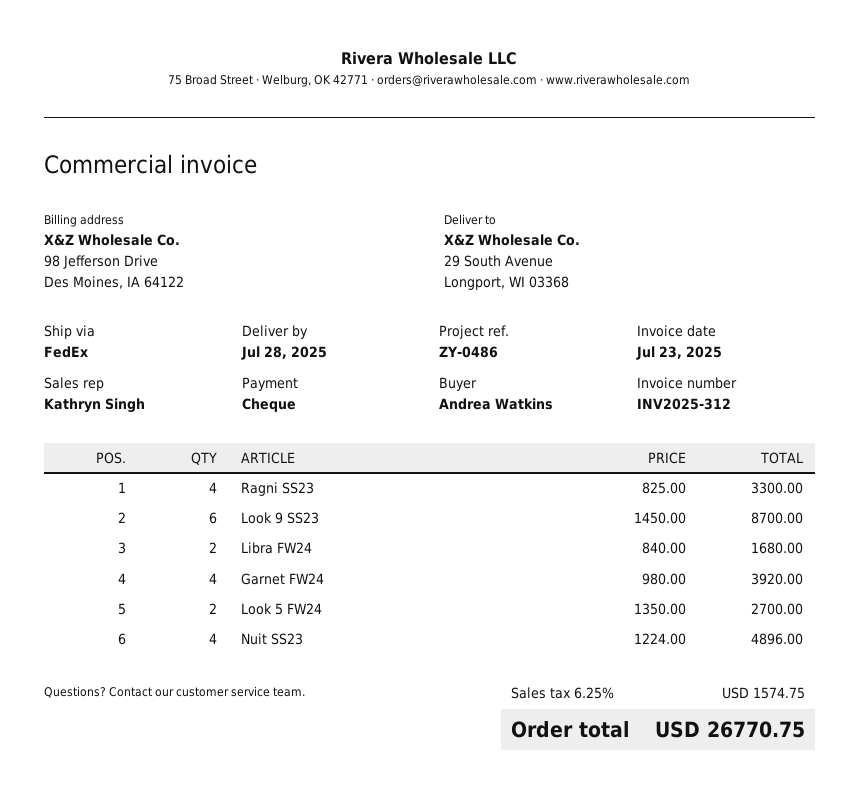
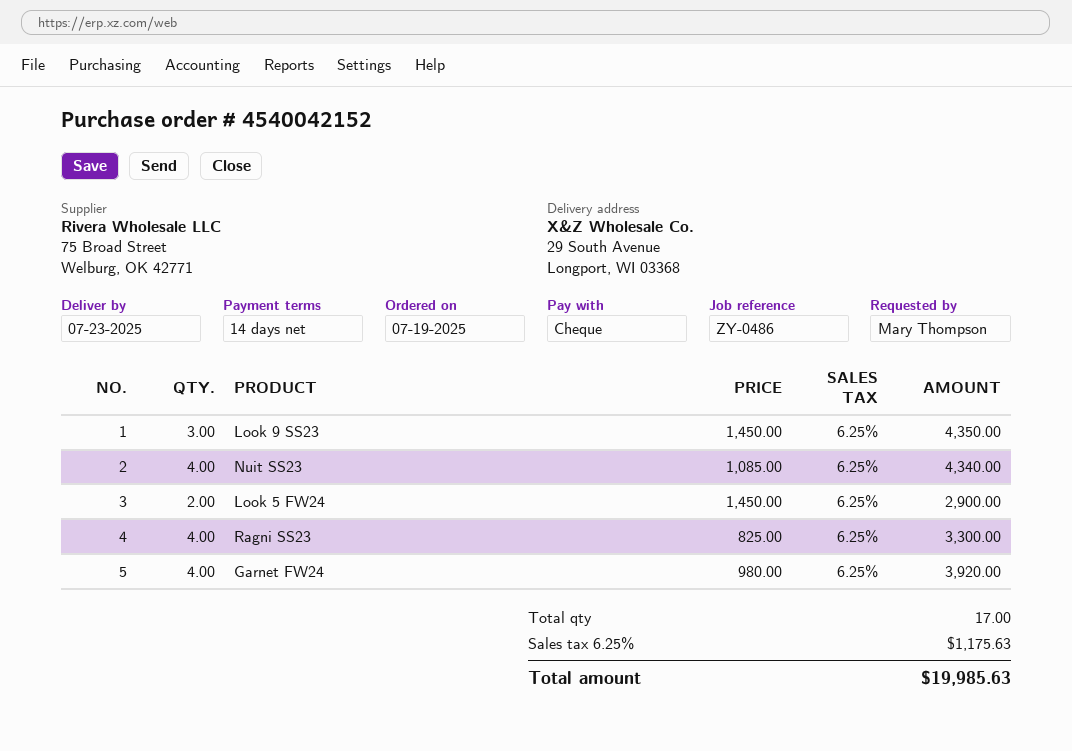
delivery date: 2025-07-28 -> 2025-07-23
ordered by: Andrea Watkins -> Mary Thompson
Look 9 SS23: 6 x 1450.00 = 8700.00 -> 3 x 1450.00 = 4350.00
Libra FW24: 2 x 840.00 = 1680.00 -> none
Look 5 FW24: 2 x 1350.00 = 2700.00 -> 2 x 1450.00 = 2900.00
Nuit SS23: 4 x 1224.00 = 4896.00 -> 4 x 1085.00 = 4340.00
tax: 6.25% = 1574.75 -> 6.25% = 1175.63
total: 26770.75 -> 19985.63

